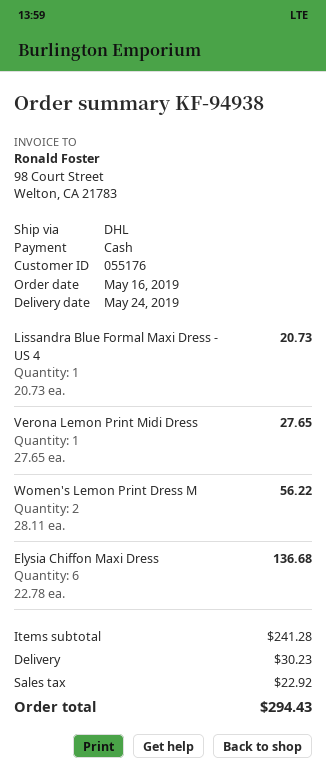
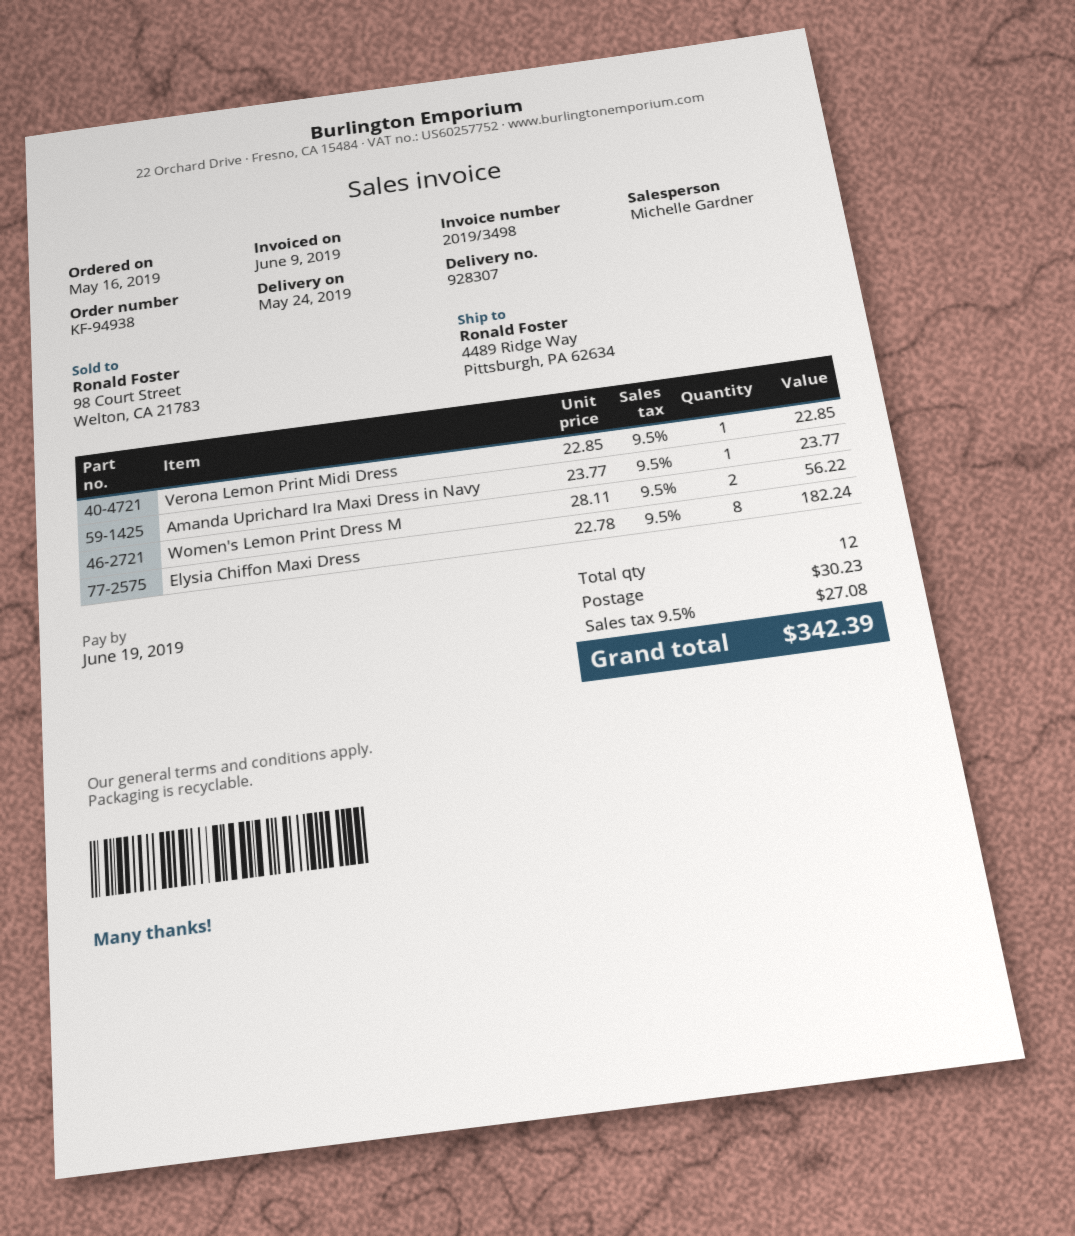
Lissandra Blue Formal Maxi Dress - US 4: 1 x 20.73 = 20.73 -> none
Verona Lemon Print Midi Dress: 1 x 27.65 = 27.65 -> 1 x 22.85 = 22.85
Elysia Chiffon Maxi Dress: 6 x 22.78 = 136.68 -> 8 x 22.78 = 182.24
Amanda Uprichard Ira Maxi Dress in Navy: none -> 1 x 23.77 = 23.77
tax: 22.92 -> 27.08
total: 294.43 -> 342.39

